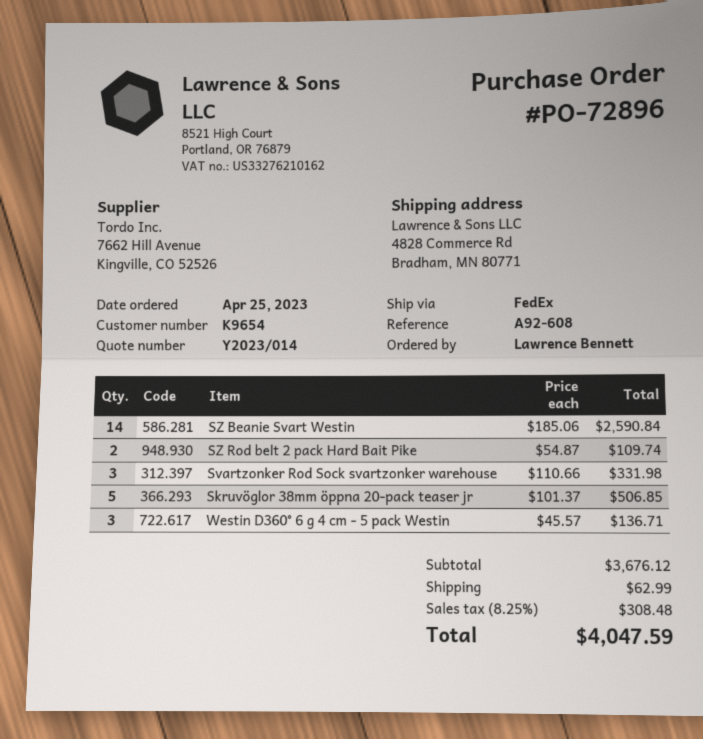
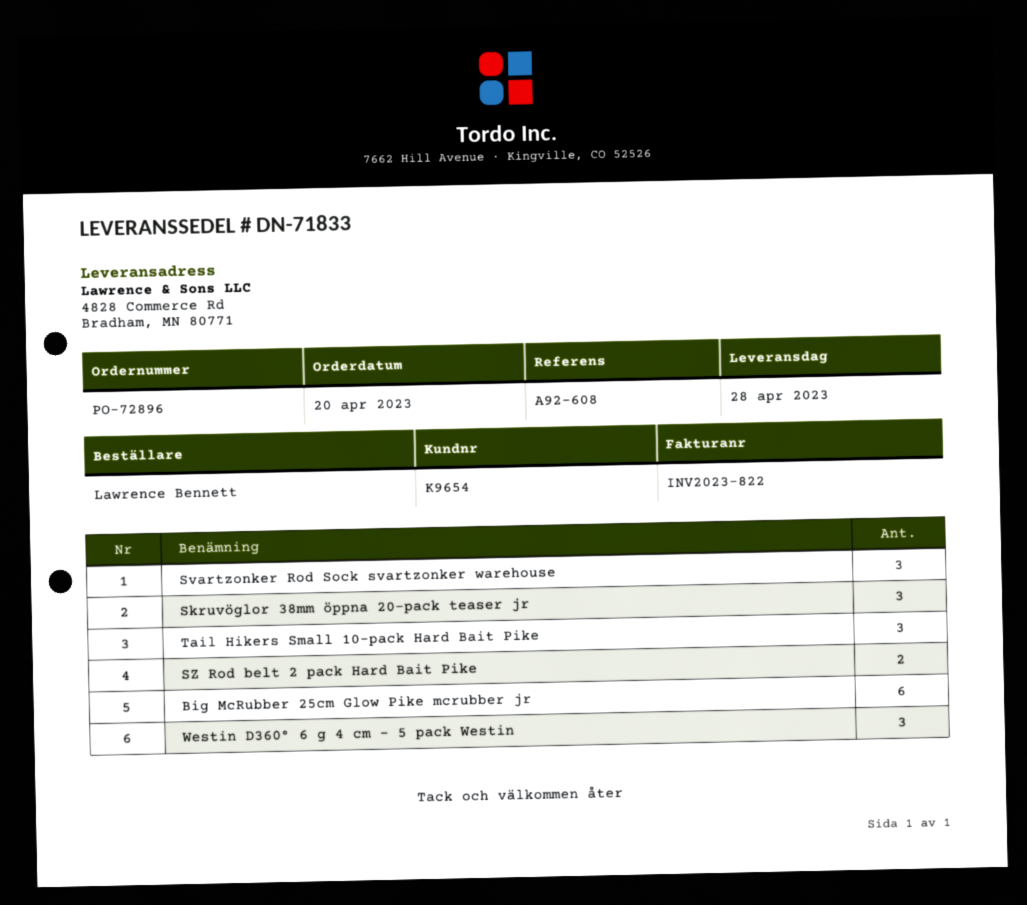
order date: 2023-04-25 -> 2023-04-20
SZ Beanie Svart Westin: 14 -> none
Skruvöglor 38mm öppna 20-pack teaser jr: 5 -> 3
Tail Hikers Small 10-pack Hard Bait Pike: none -> 3
Big McRubber 25cm Glow Pike mcrubber jr: none -> 6

